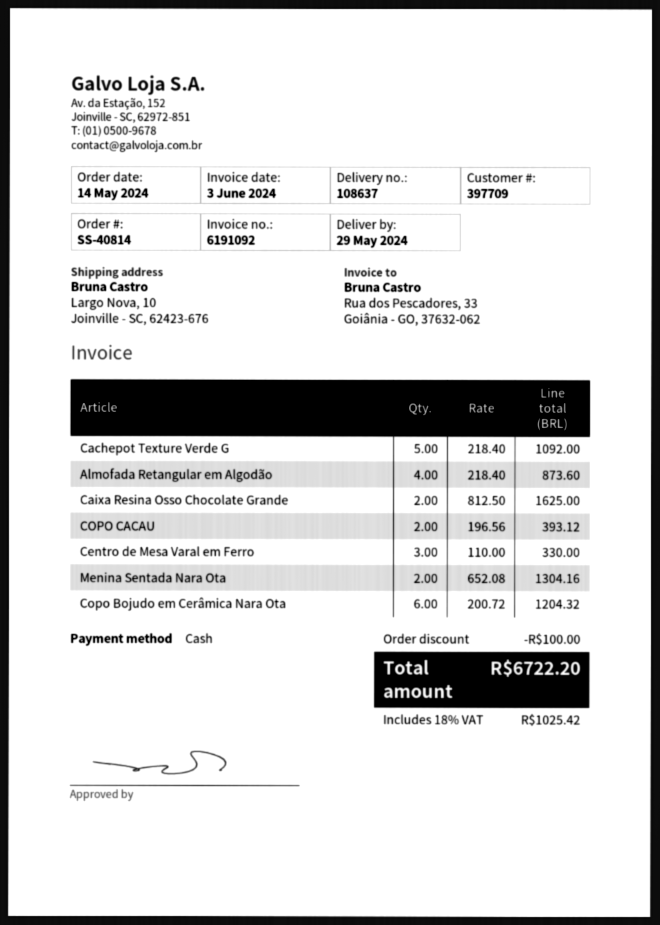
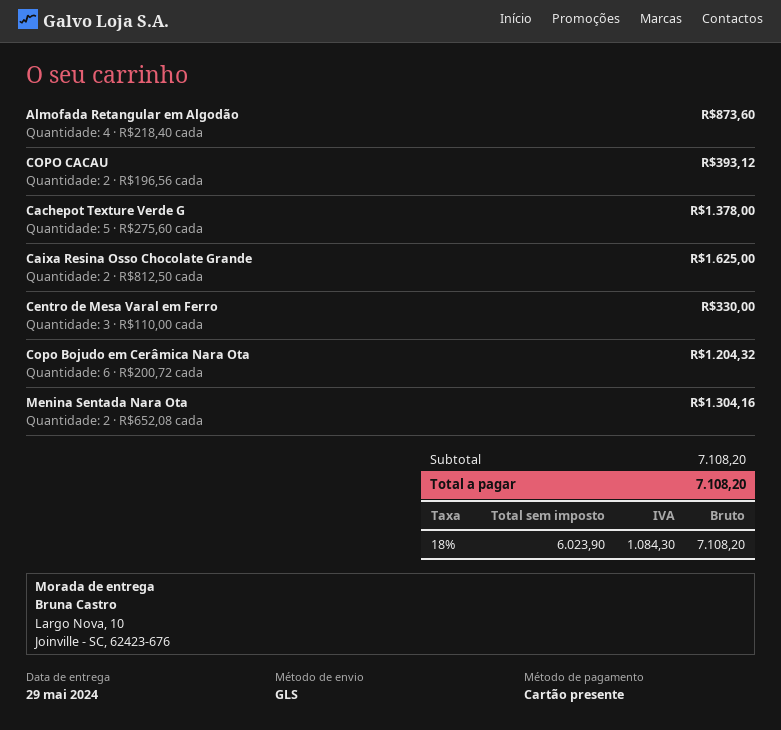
payment method: cash -> gift card
Cachepot Texture Verde G: 5 x 218.40 = 1092.00 -> 5 x 275.60 = 1378.00
discount: 100.00 -> none
tax: 18% = 1025.42 -> 18% = 1084.30
total: 6722.20 -> 7108.20

